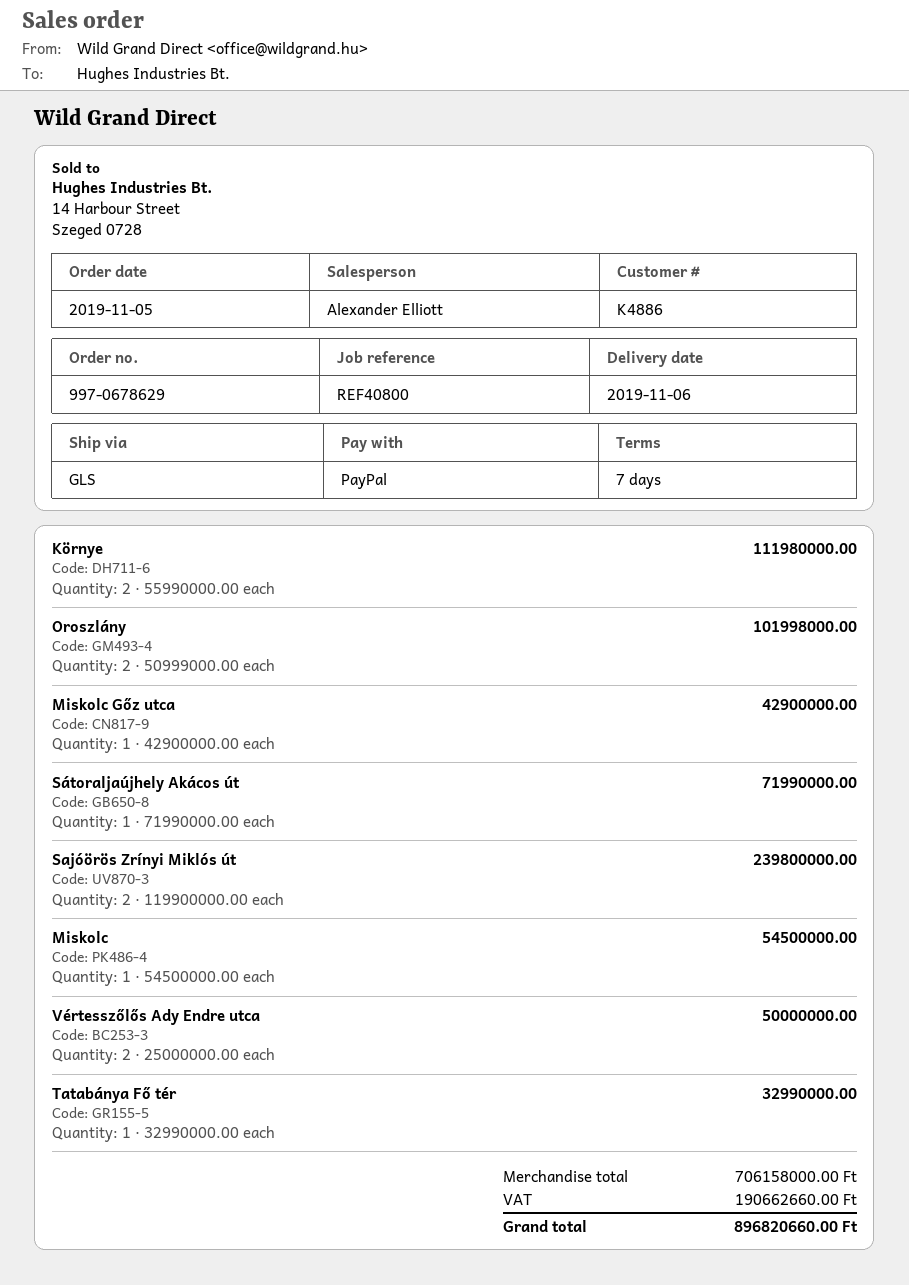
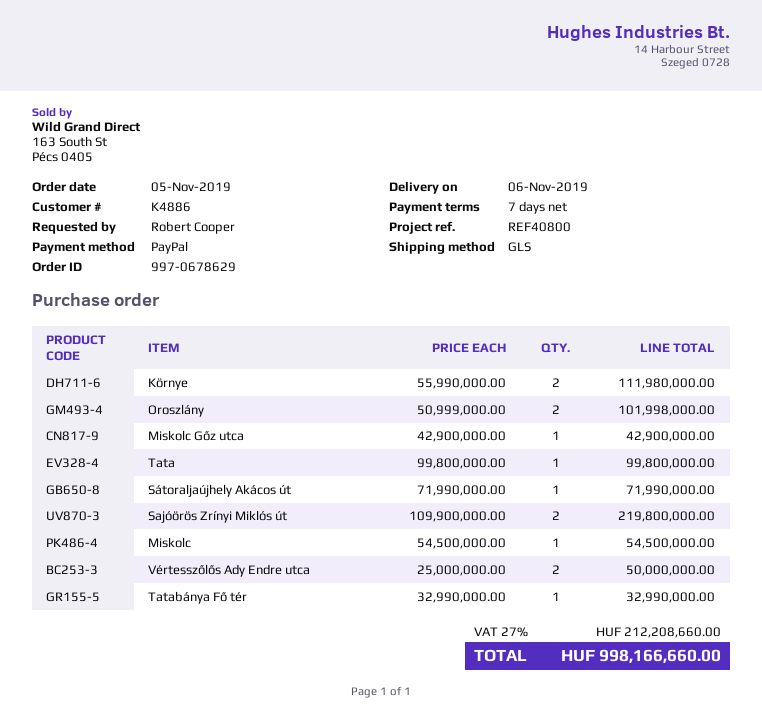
Sajóörös Zrínyi Miklós út: 2 x 119900000.00 = 239800000.00 -> 2 x 109900000.00 = 219800000.00
Tata: none -> 1 x 99800000.00 = 99800000.00
tax: 190662660.00 -> 212208660.00
total: 896820660.00 -> 998166660.00

